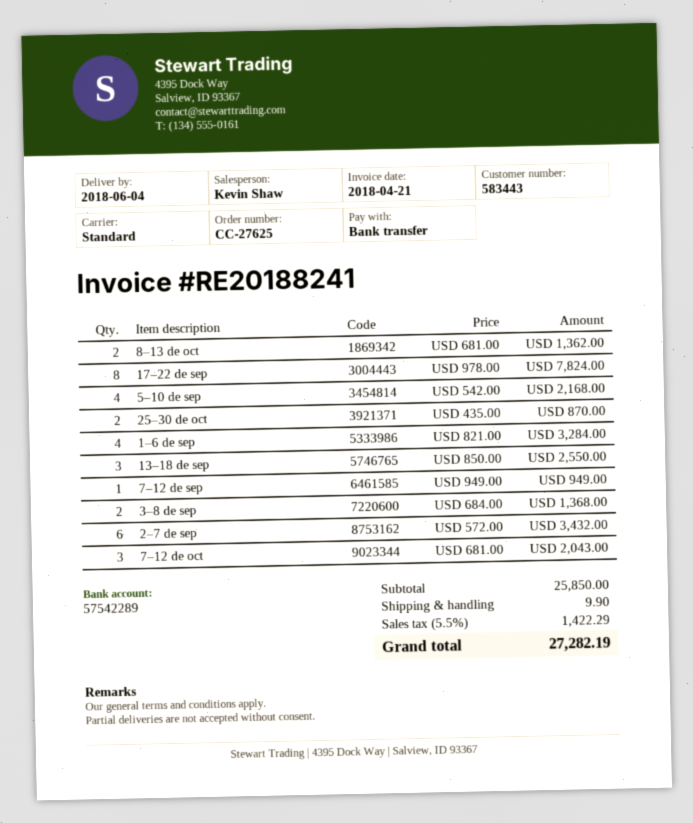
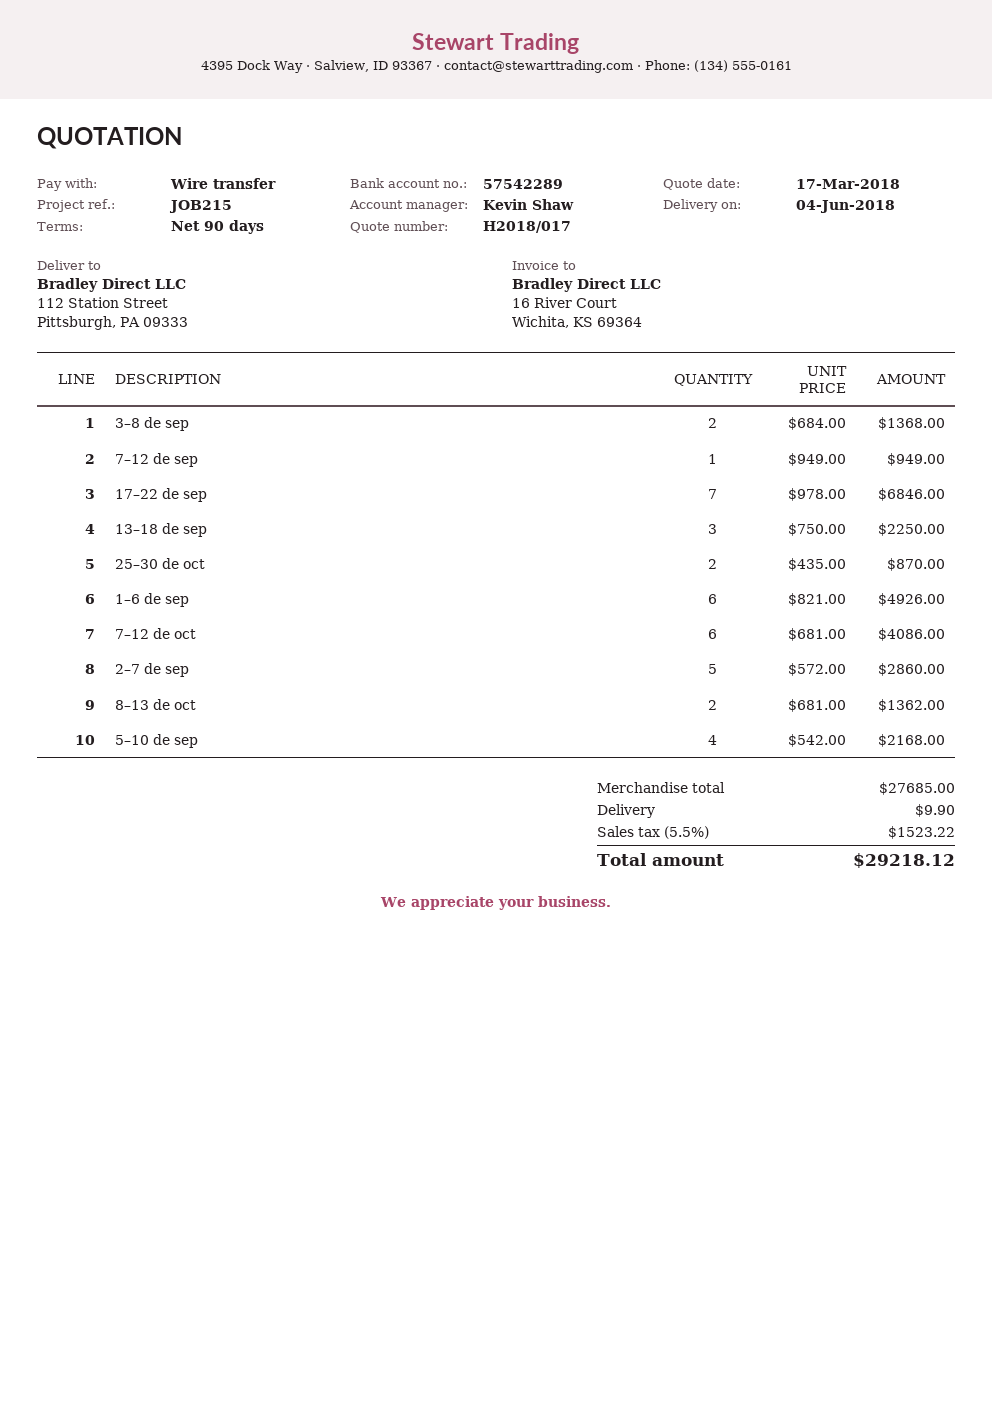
17–22 de sep: 8 x 978.00 = 7824.00 -> 7 x 978.00 = 6846.00
1–6 de sep: 4 x 821.00 = 3284.00 -> 6 x 821.00 = 4926.00
13–18 de sep: 3 x 850.00 = 2550.00 -> 3 x 750.00 = 2250.00
2–7 de sep: 6 x 572.00 = 3432.00 -> 5 x 572.00 = 2860.00
7–12 de oct: 3 x 681.00 = 2043.00 -> 6 x 681.00 = 4086.00
subtotal: 25850.00 -> 27685.00
tax: 5.5% = 1422.29 -> 5.5% = 1523.22
total: 27282.19 -> 29218.12

